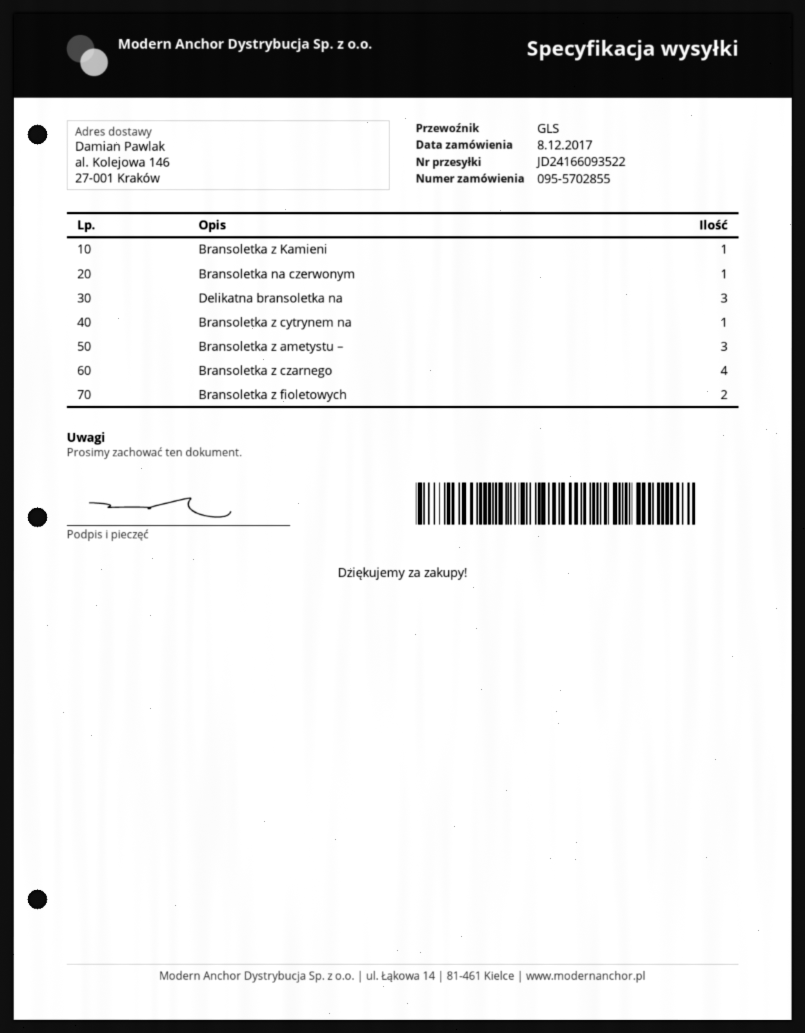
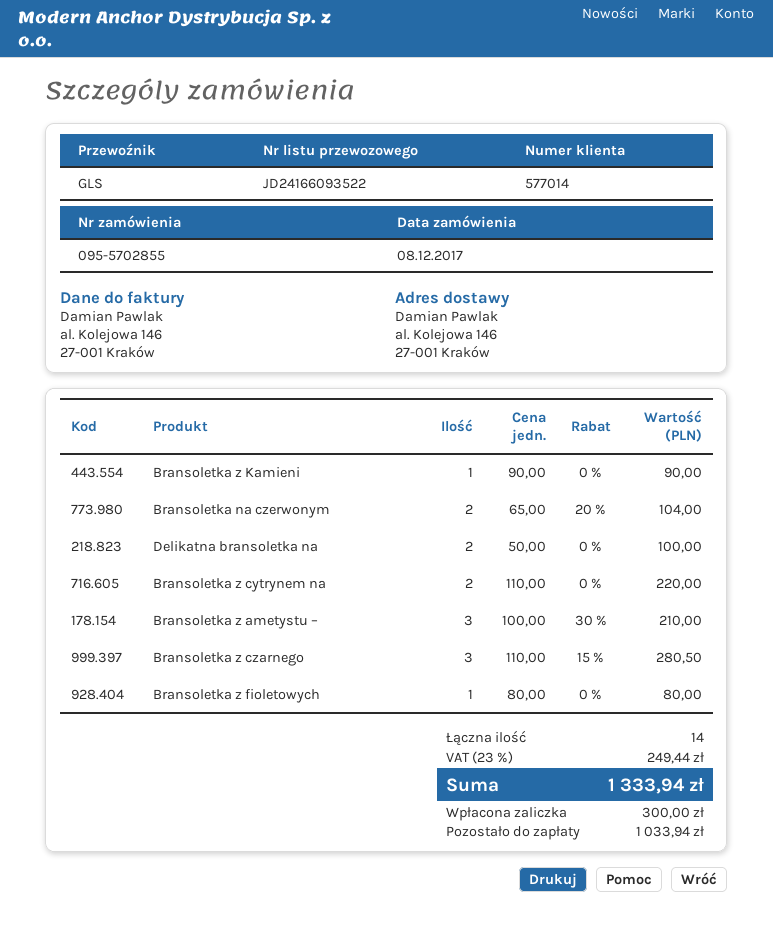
Bransoletka na czerwonym: 1 -> 2
Delikatna bransoletka na: 3 -> 2
Bransoletka z cytrynem na: 1 -> 2
Bransoletka z czarnego: 4 -> 3
Bransoletka z fioletowych: 2 -> 1

